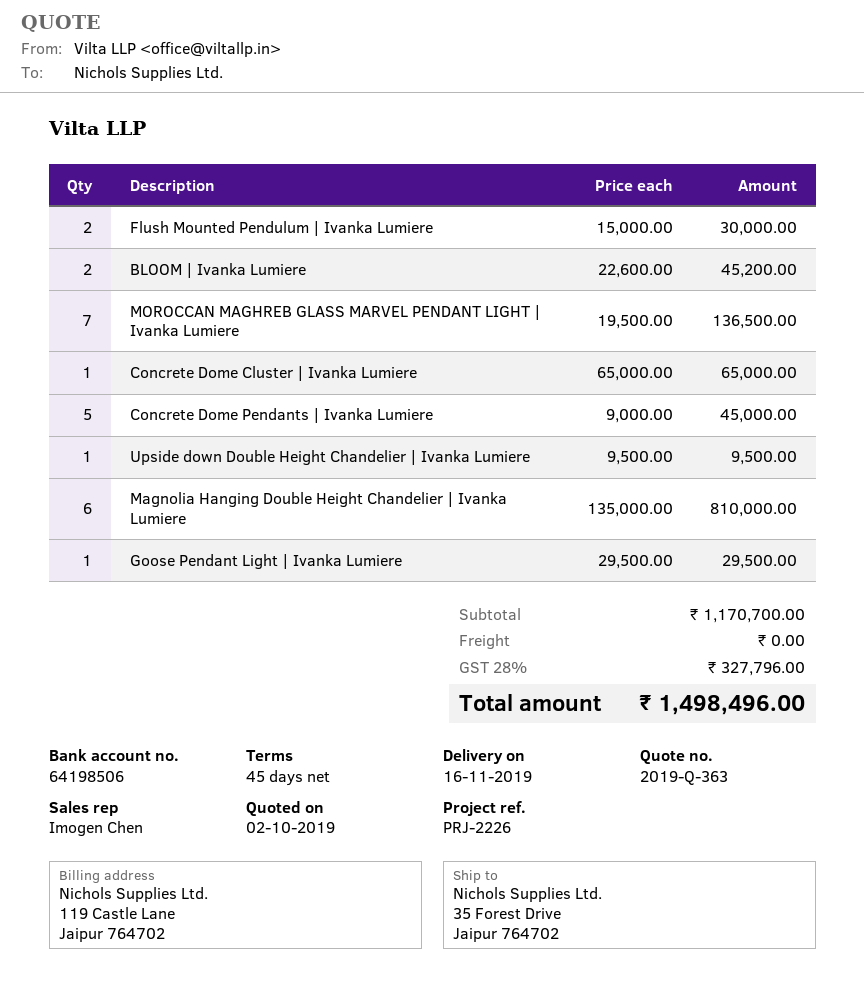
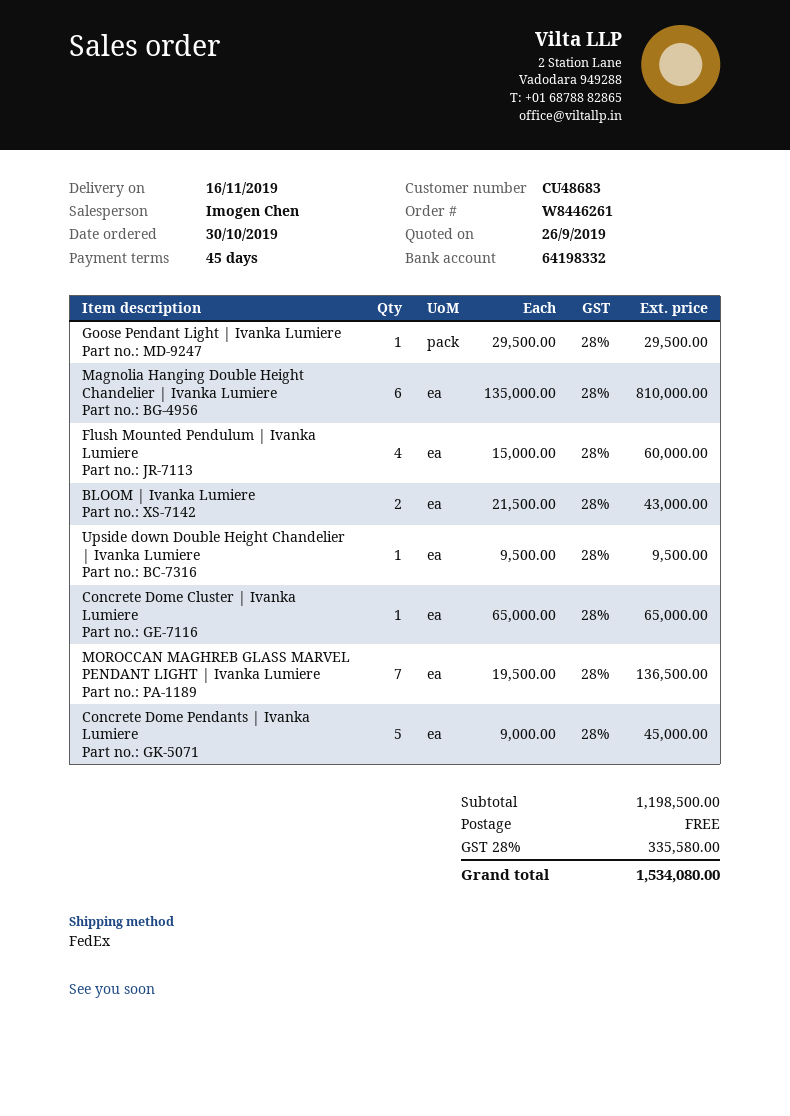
quote date: 2019-10-02 -> 2019-09-26
bank account: 64198506 -> 64198332
Flush Mounted Pendulum | Ivanka Lumiere: 2 x 15000.00 = 30000.00 -> 4 x 15000.00 = 60000.00
BLOOM | Ivanka Lumiere: 2 x 22600.00 = 45200.00 -> 2 x 21500.00 = 43000.00
subtotal: 1170700.00 -> 1198500.00
tax: 28% = 327796.00 -> 28% = 335580.00
total: 1498496.00 -> 1534080.00

